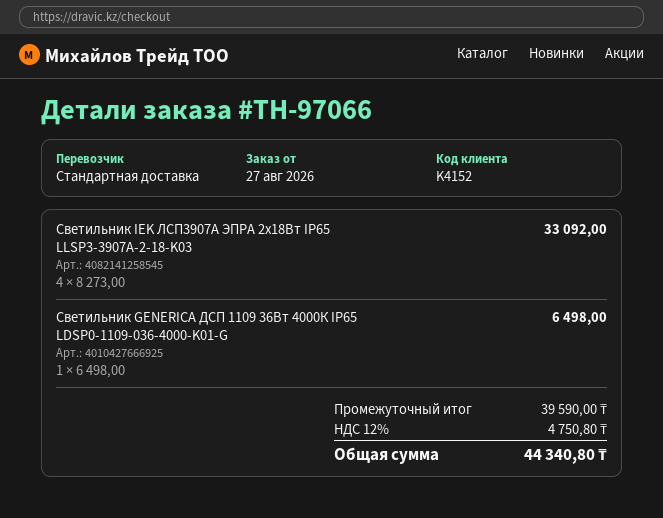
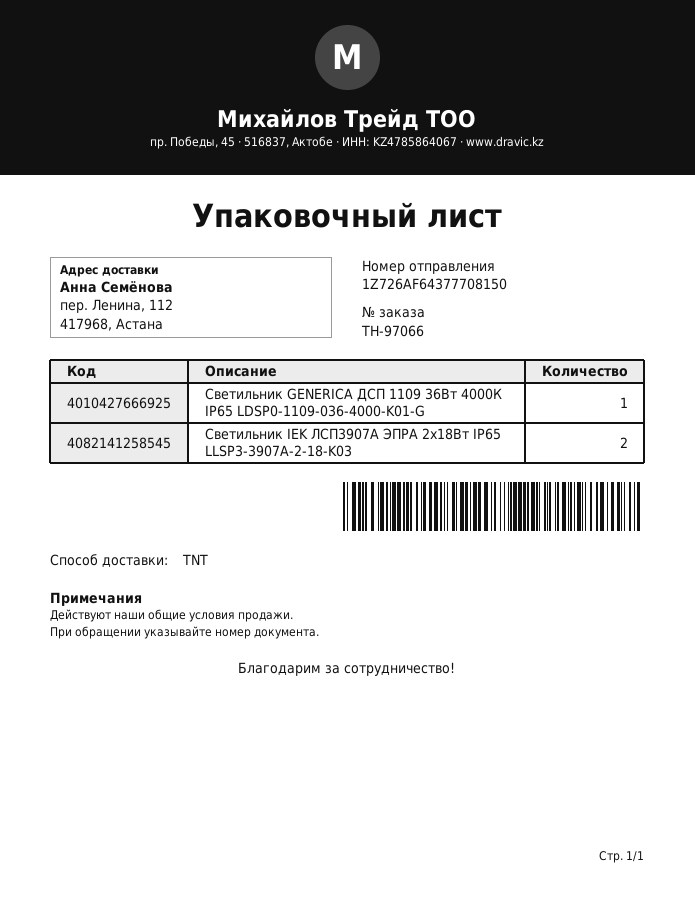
shipping method: standard -> TNT
Светильник IEK ЛСП3907A ЭПРА 2х18Вт IP65 LLSP3-3907A-2-18-K03: 4 -> 2

